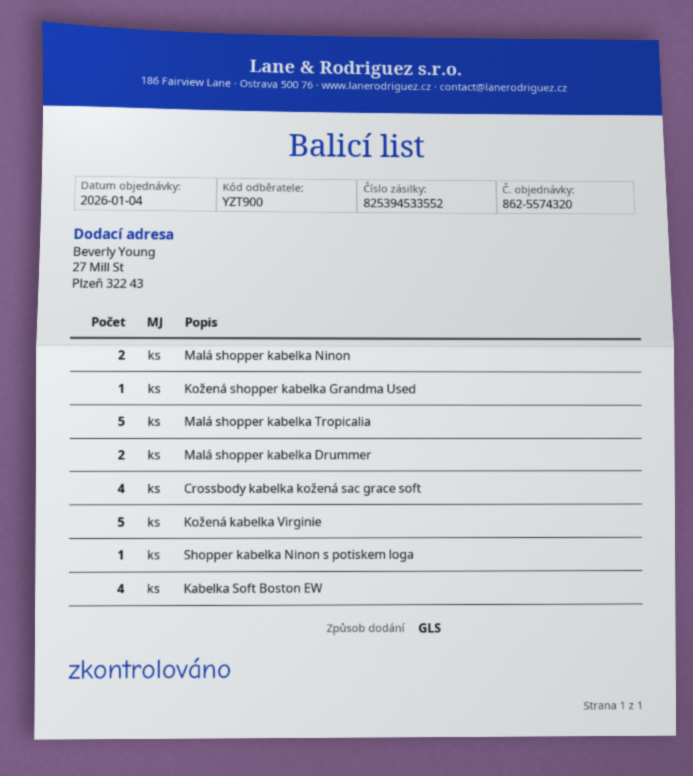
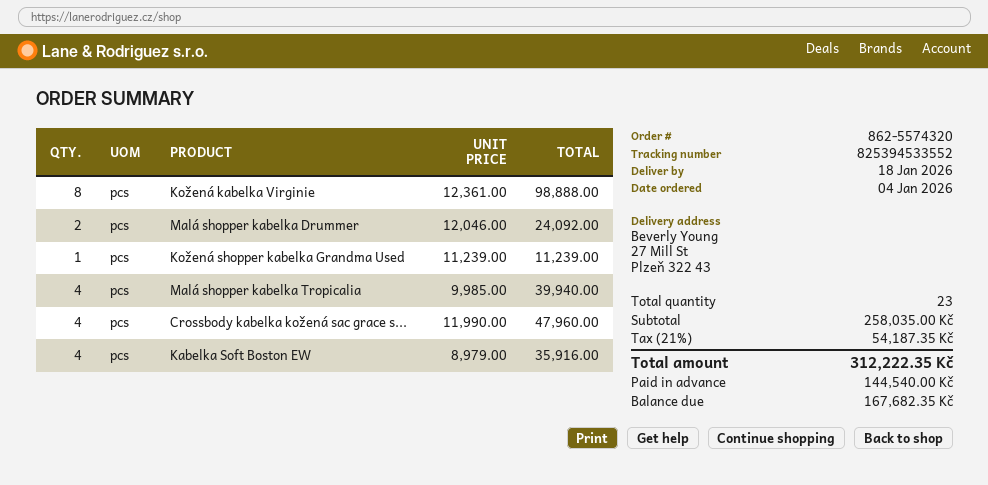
Malá shopper kabelka Ninon: 2 -> none
Malá shopper kabelka Tropicalia: 5 -> 4
Kožená kabelka Virginie: 5 -> 8
Shopper kabelka Ninon s potiskem loga: 1 -> none

